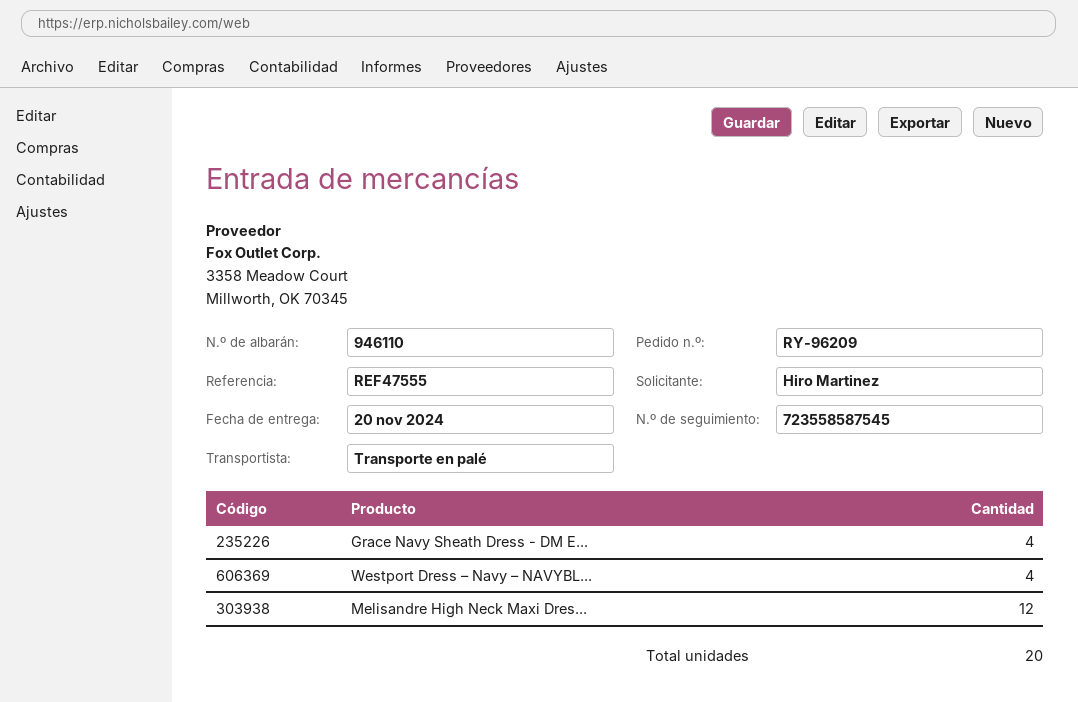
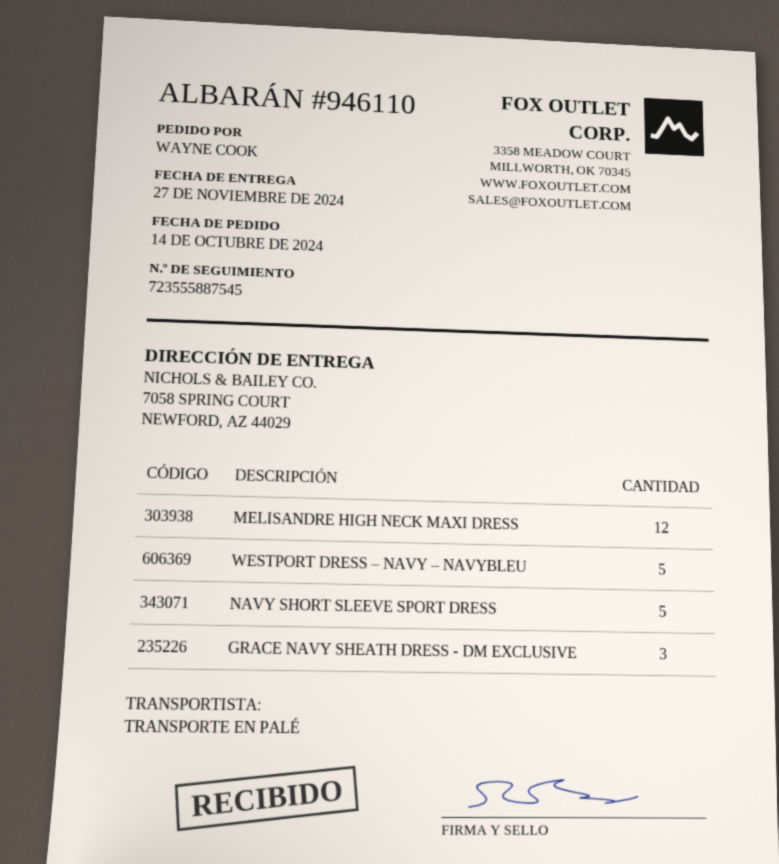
delivery date: 2024-11-20 -> 2024-11-27
ordered by: Hiro Martinez -> WAYNE COOK
tracking number: 723558587545 -> 723555887545
Grace Navy Sheath Dress - DM E...: 4 -> 3
Westport Dress – Navy – NAVYBL...: 4 -> 5
NAVY SHORT SLEEVE SPORT DRESS: none -> 5

